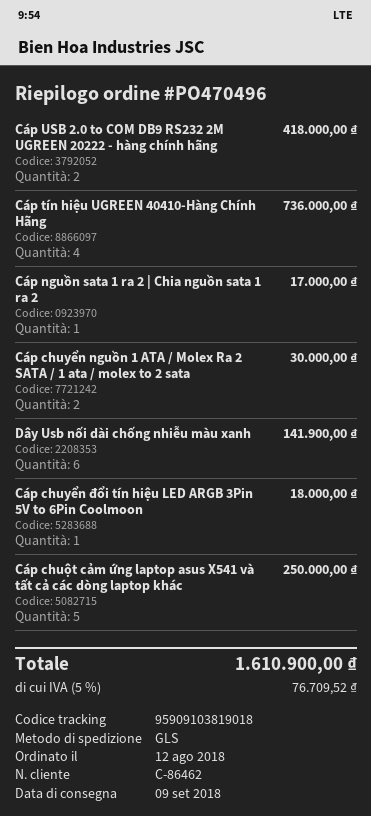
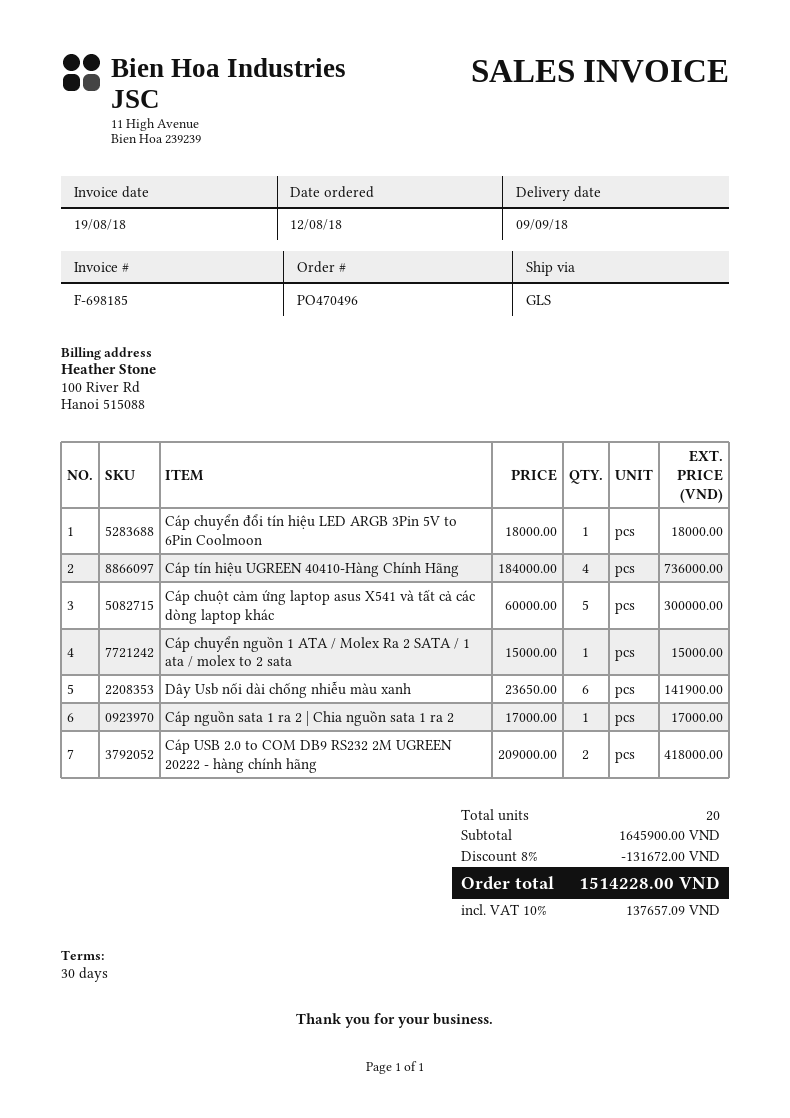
Cáp chuyển nguồn 1 ATA / Molex Ra 2 SATA / 1 ata / molex to 2 sata: 2 for 30000.00 -> 1 for 15000.00
Cáp chuột cảm ứng laptop asus X541 và tất cả các dòng laptop khác: 5 for 250000.00 -> 5 for 300000.00
discount: none -> 8% = 131672.00
tax: 5% = 76709.52 -> 10% = 137657.09
total: 1610900.00 -> 1514228.00

